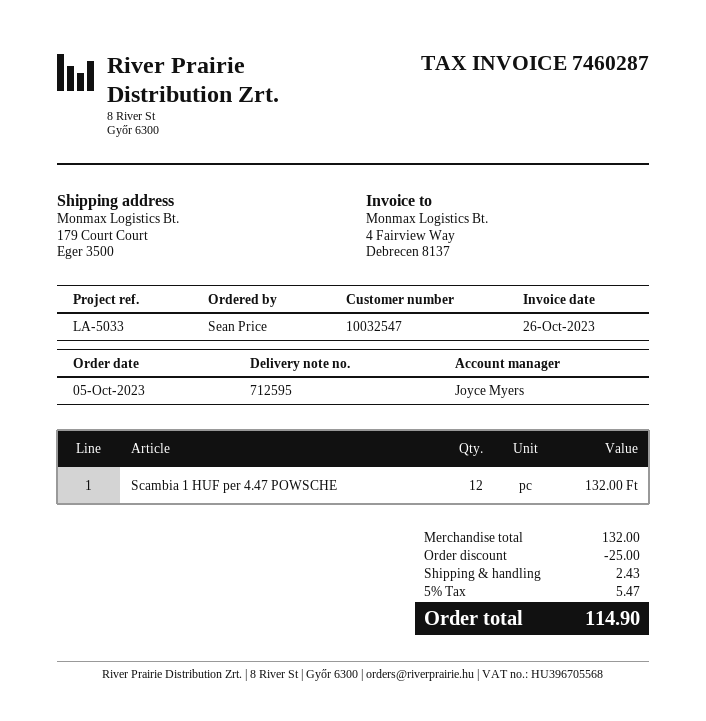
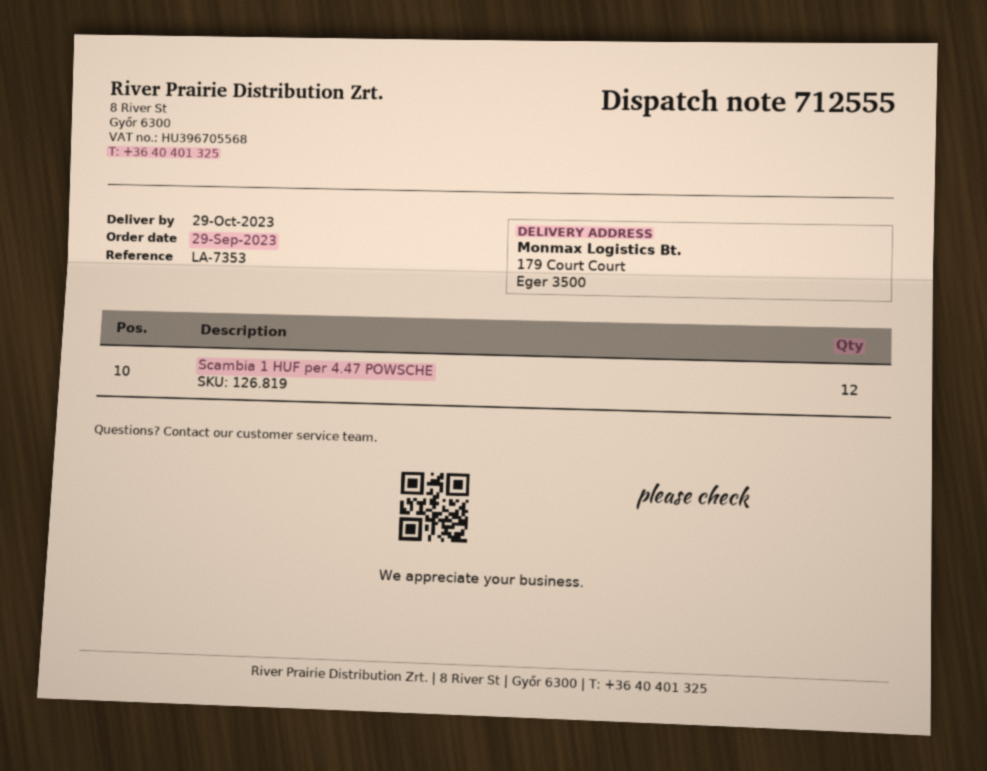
order date: 2023-10-05 -> 2023-09-29
delivery note number: 712595 -> 712555
reference: LA-5033 -> LA-7353

